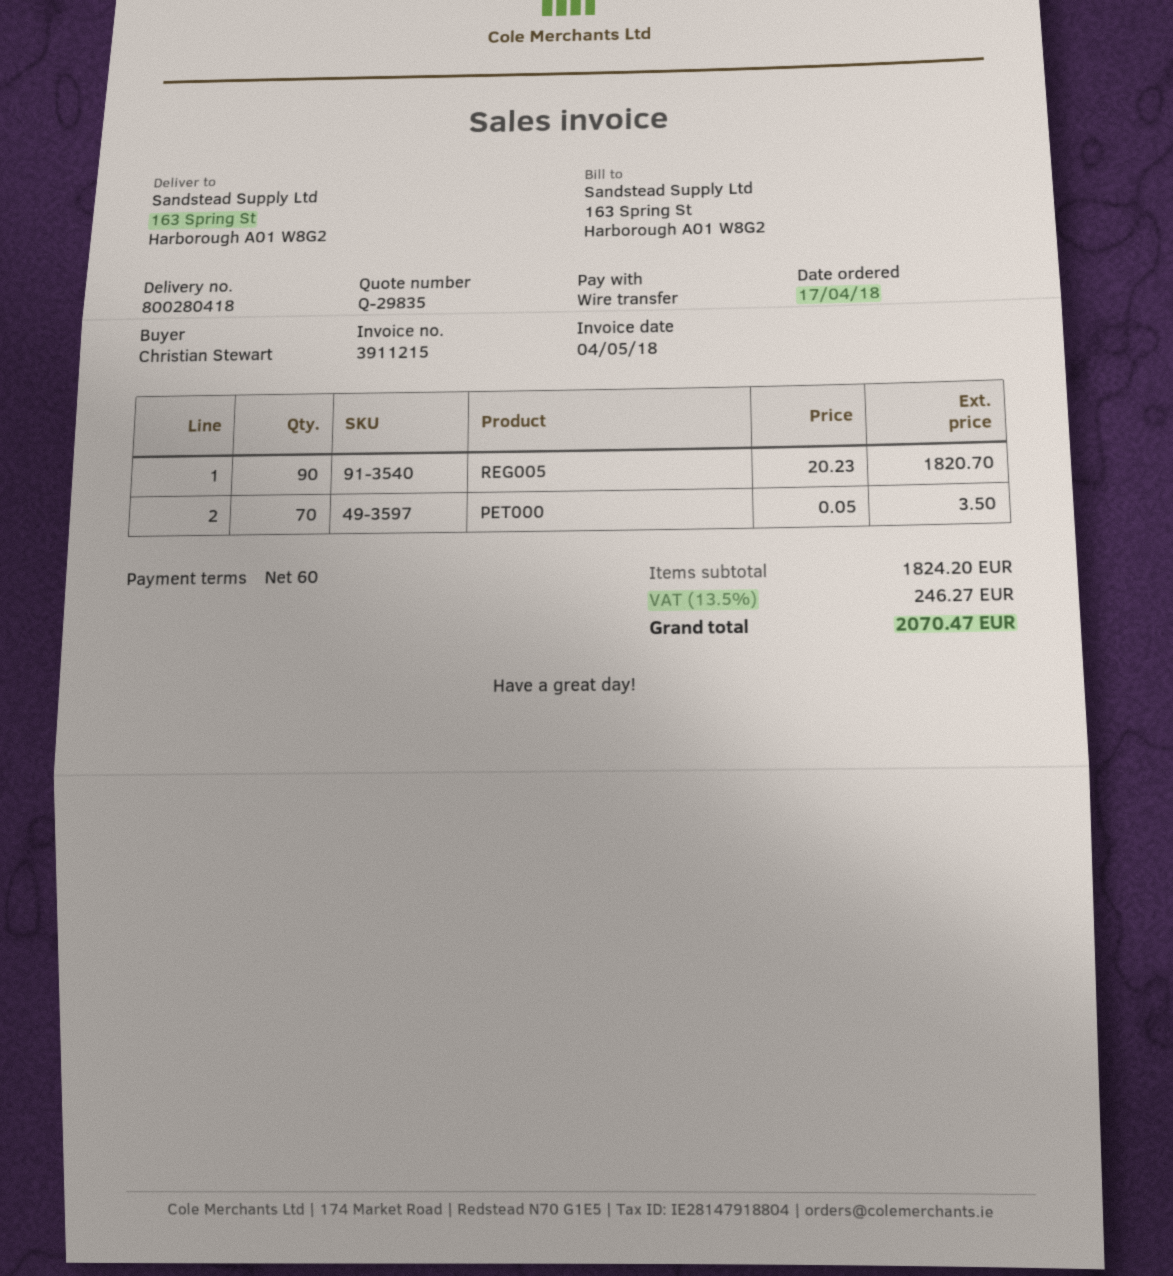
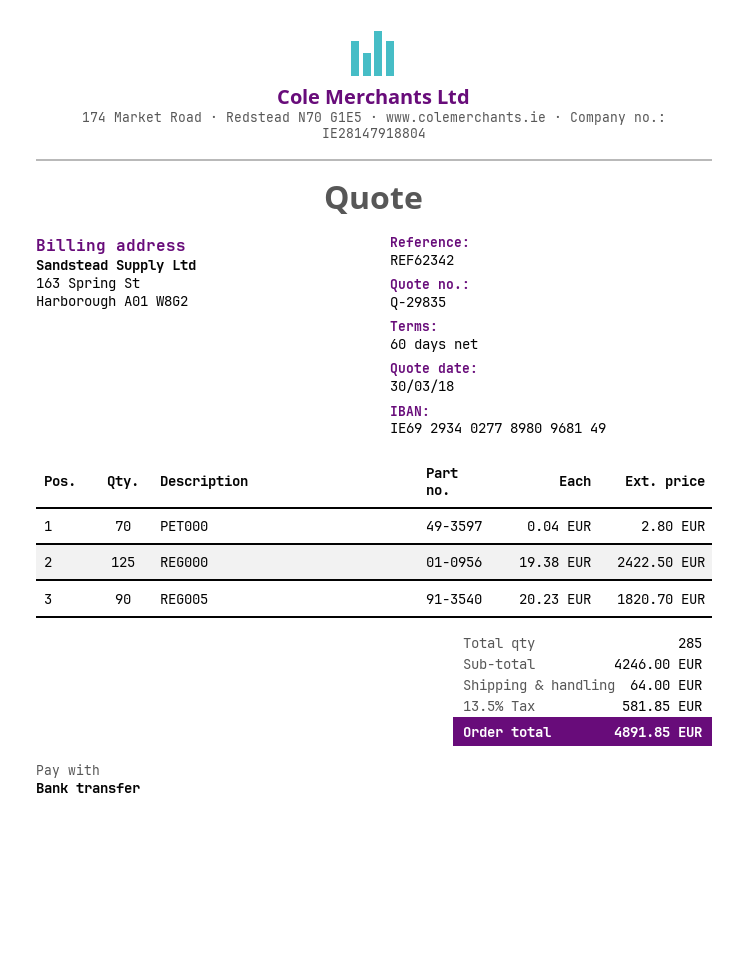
PET000: 70 x 0.05 = 3.50 -> 70 x 0.04 = 2.80
REG000: none -> 125 x 19.38 = 2422.50
subtotal: 1824.20 -> 4246.00
shipping: none -> 64.00
tax: 13.5% = 246.27 -> 13.5% = 581.85
total: 2070.47 -> 4891.85

